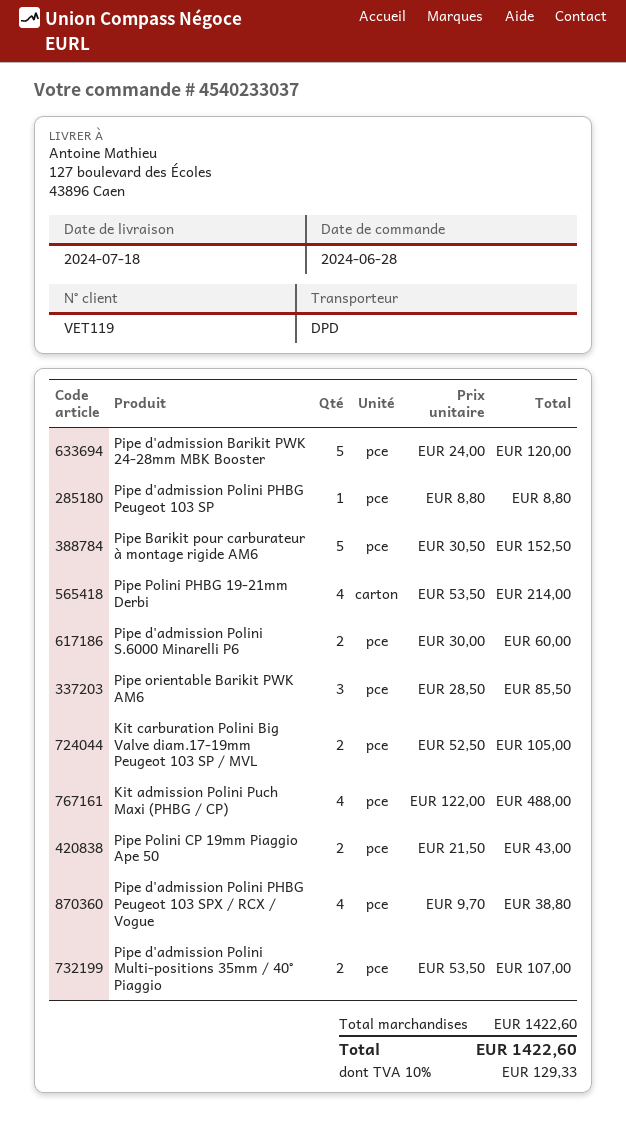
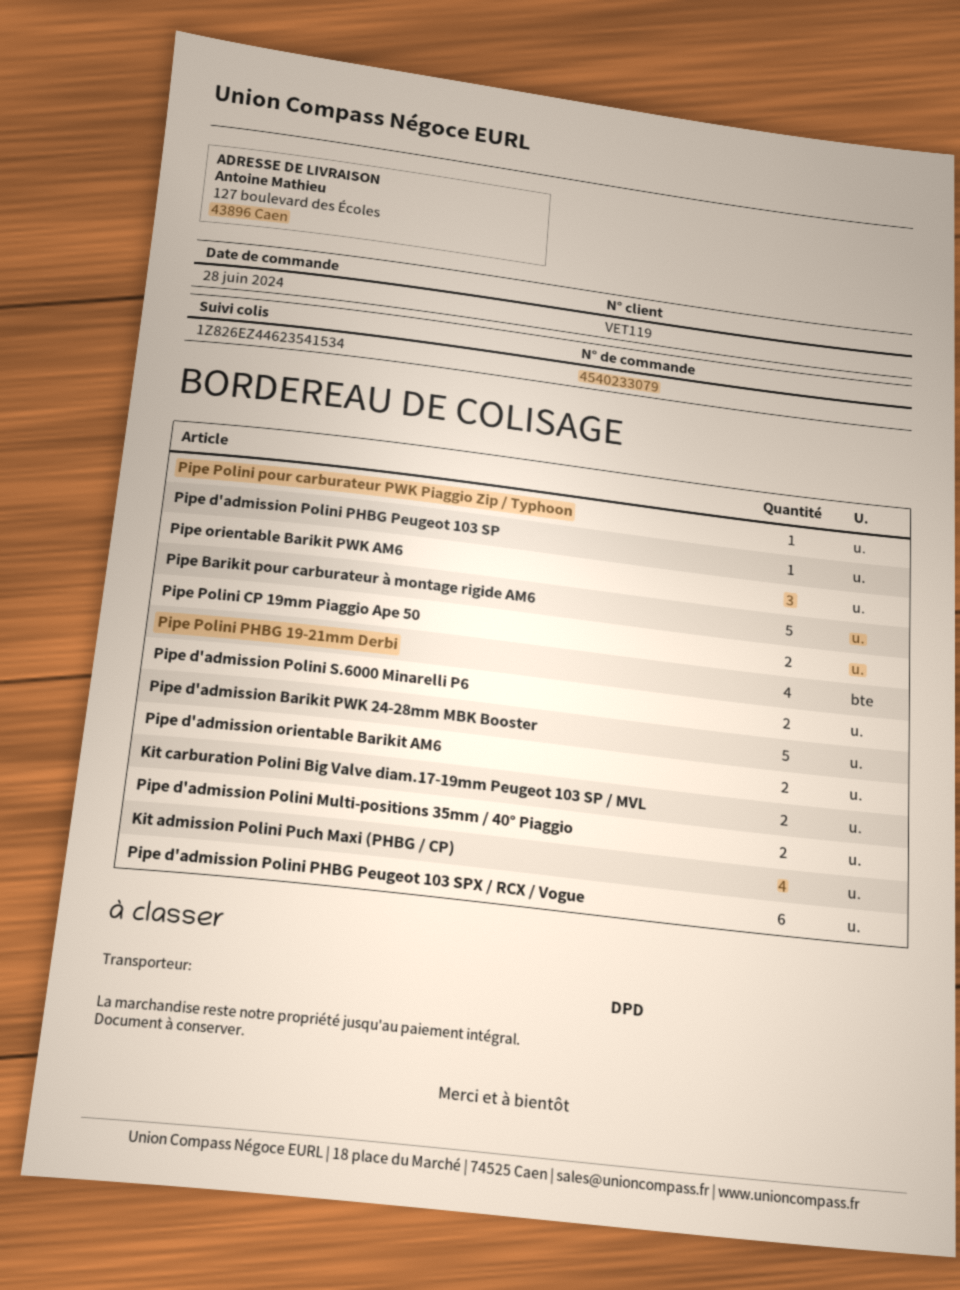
order number: 4540233037 -> 4540233079
Pipe d'admission Polini PHBG Peugeot 103 SPX / RCX / Vogue: 4 -> 6
Pipe Polini pour carburateur PWK Piaggio Zip / Typhoon: none -> 1
Pipe d'admission orientable Barikit AM6: none -> 2

